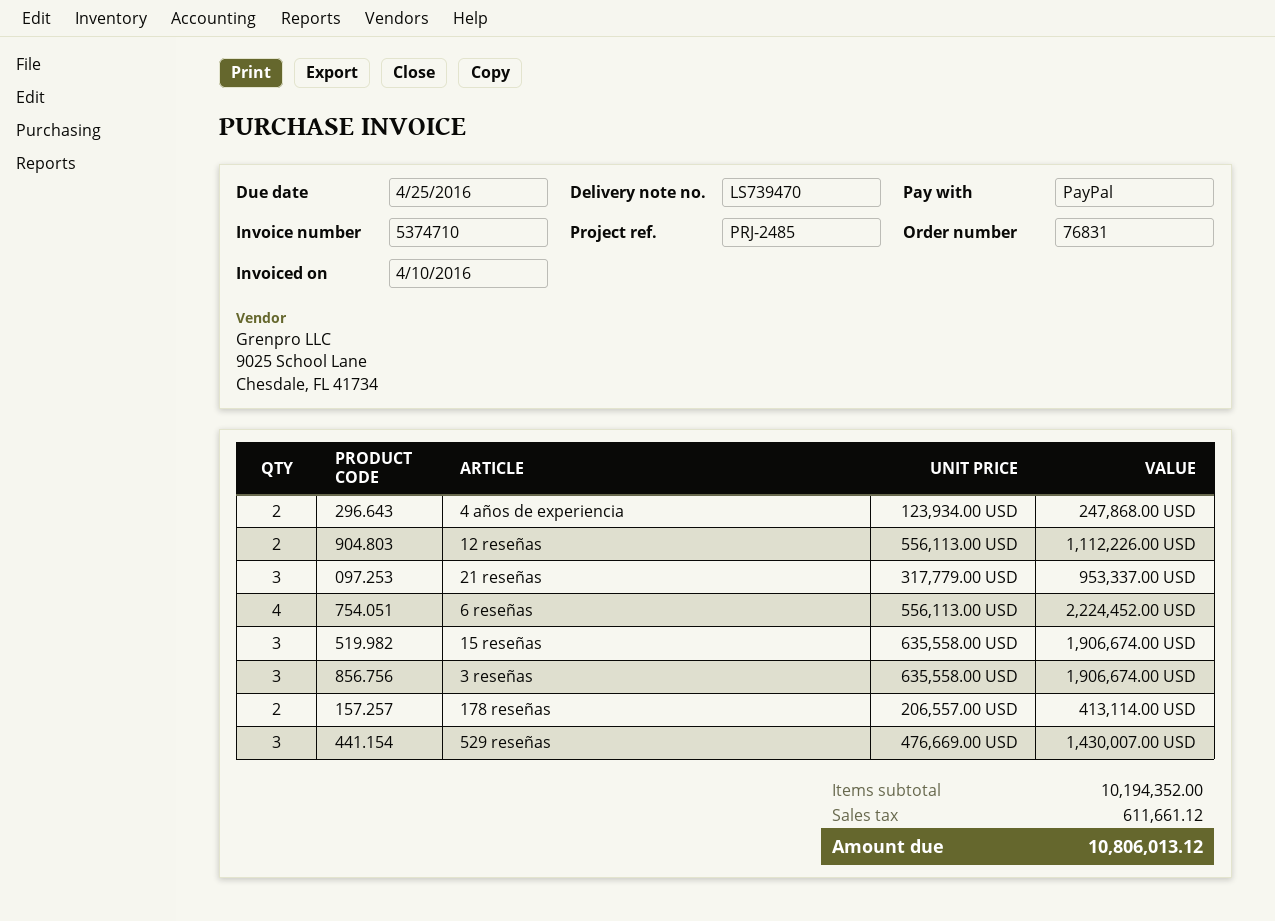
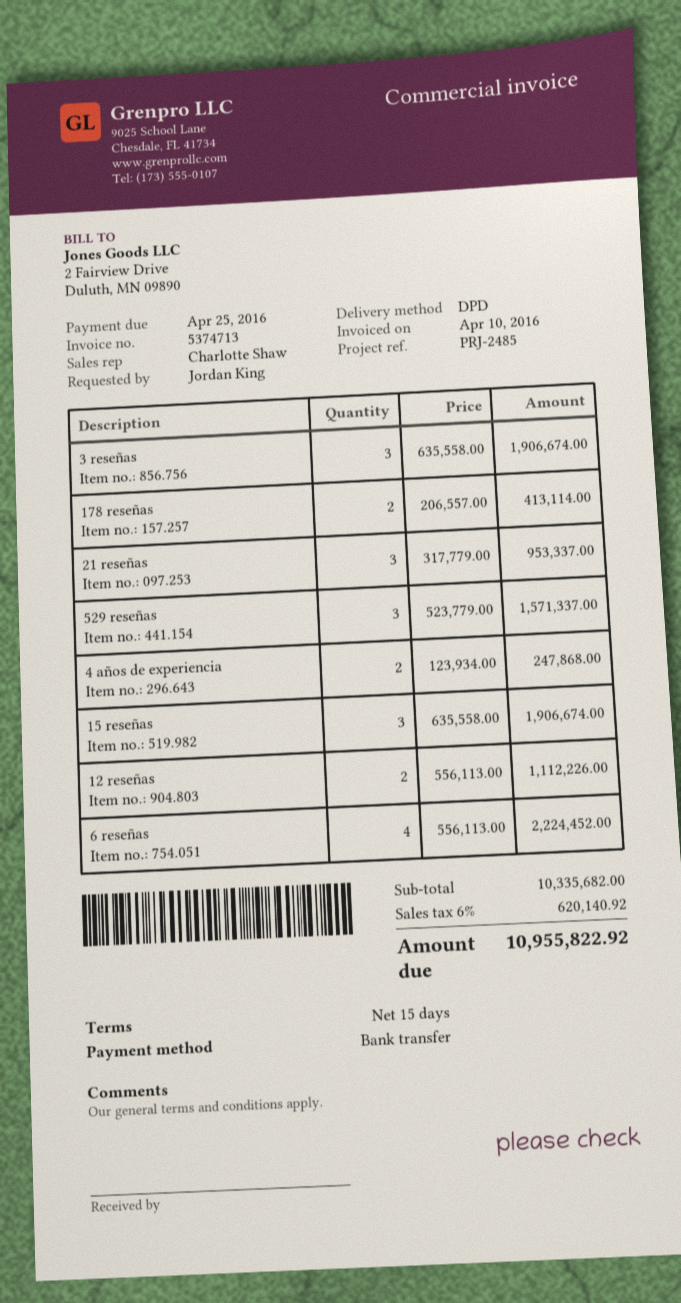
invoice number: 5374710 -> 5374713
payment method: PayPal -> bank transfer
529 reseñas: 3 x 476669.00 = 1430007.00 -> 3 x 523779.00 = 1571337.00
subtotal: 10194352.00 -> 10335682.00
tax: 611661.12 -> 620140.92
total: 10806013.12 -> 10955822.92

